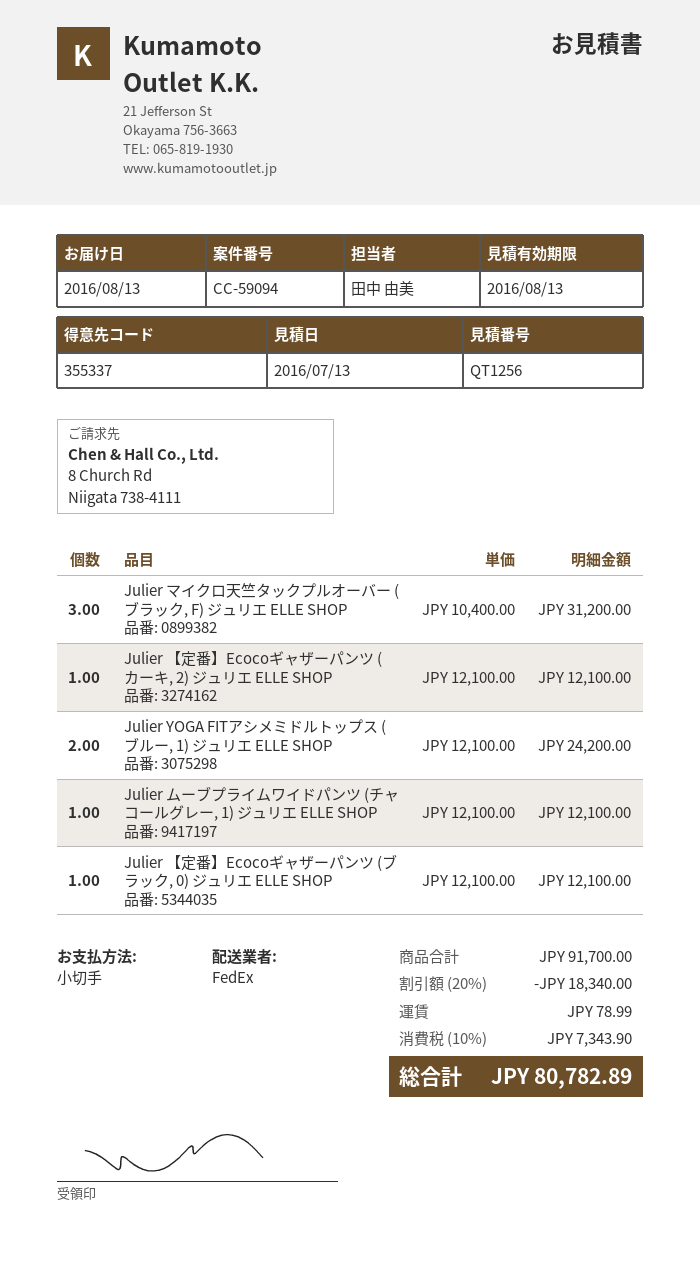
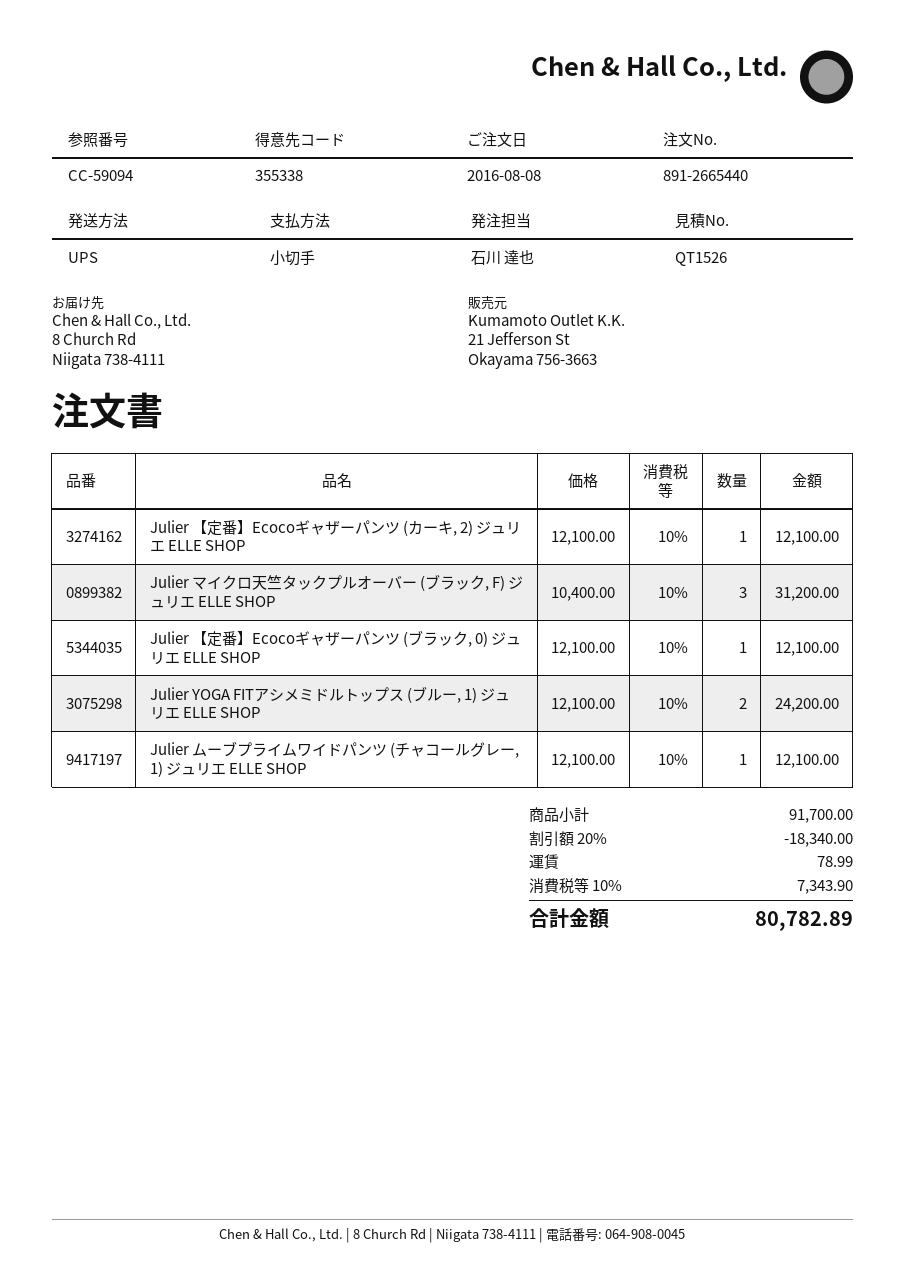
quote number: QT1256 -> QT1526
customer number: 355337 -> 355338
shipping method: FedEx -> UPS

